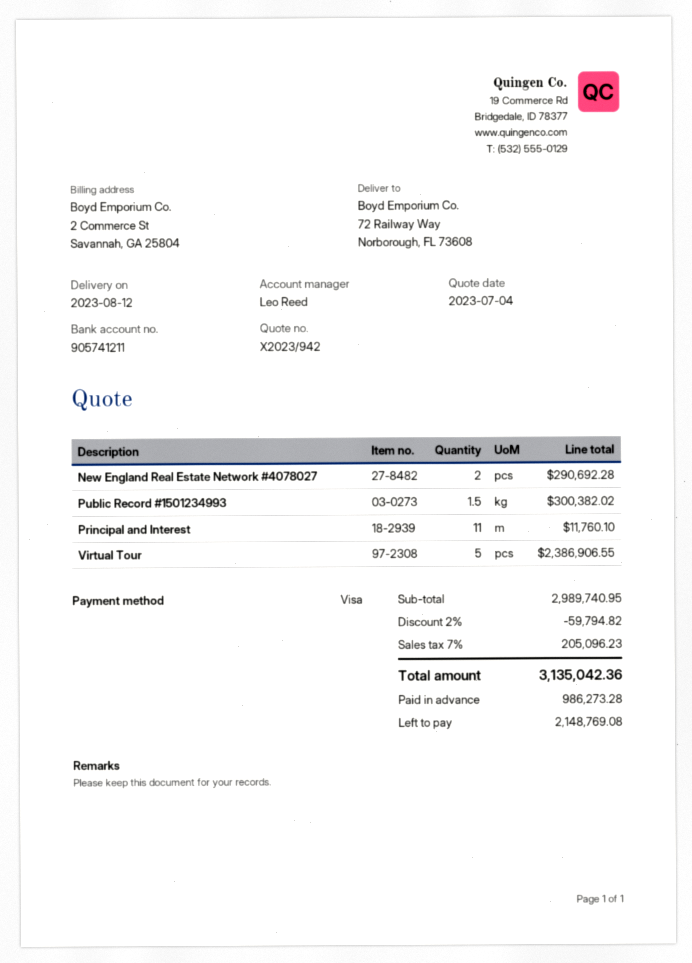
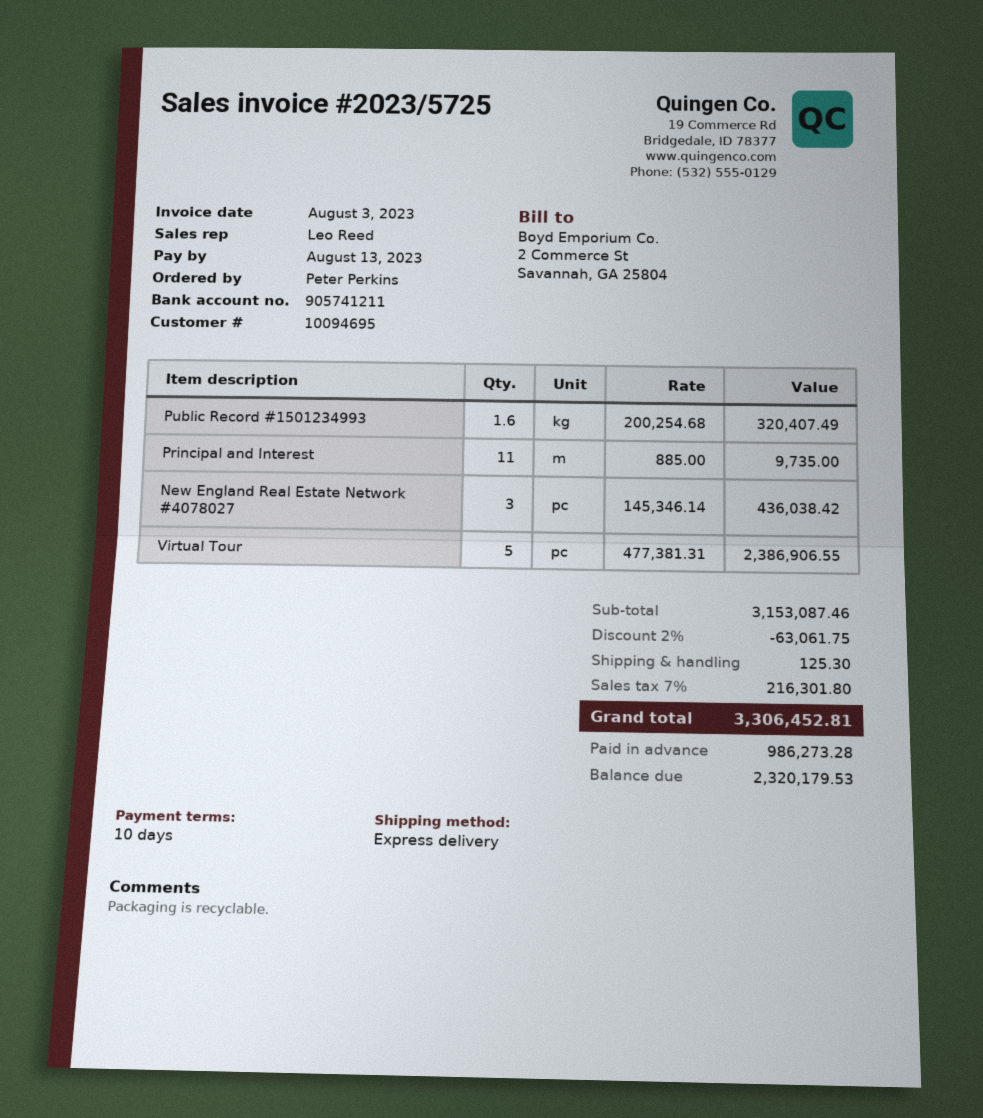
New England Real Estate Network #4078027: 2 for 290692.28 -> 3 for 436038.42
Public Record #1501234993: 1.5 for 300382.02 -> 1.6 for 320407.49
Principal and Interest: 11 for 11760.10 -> 11 for 9735.00
subtotal: 2989740.95 -> 3153087.46
discount: 2% = 59794.82 -> 2% = 63061.75
shipping: none -> 125.30
tax: 7% = 205096.23 -> 7% = 216301.80
total: 3135042.36 -> 3306452.81
balance: 2148769.08 -> 2320179.53

